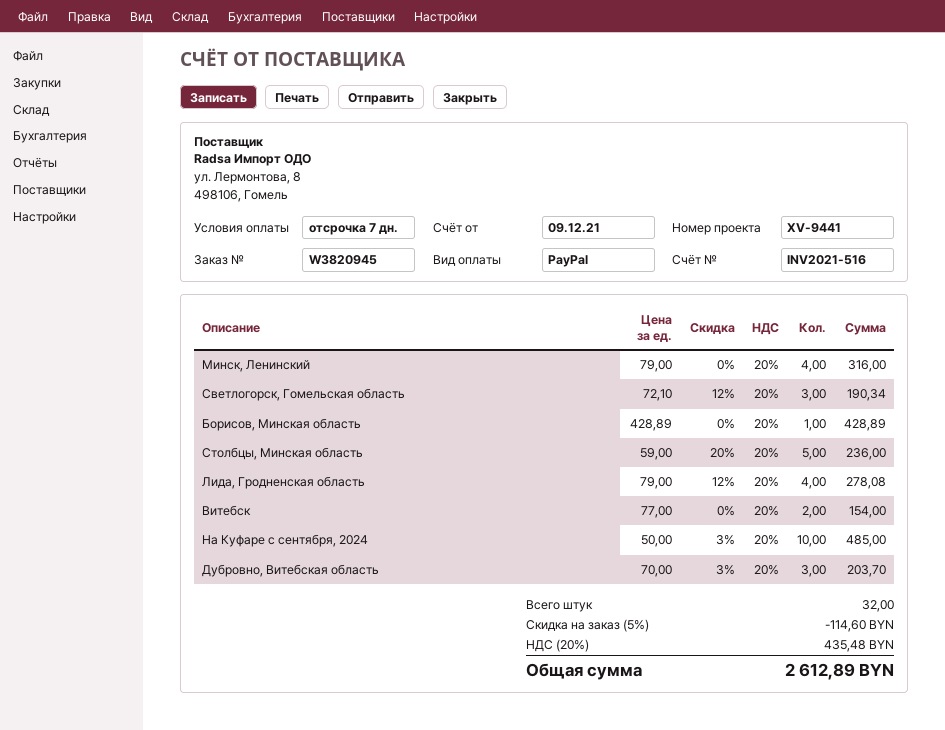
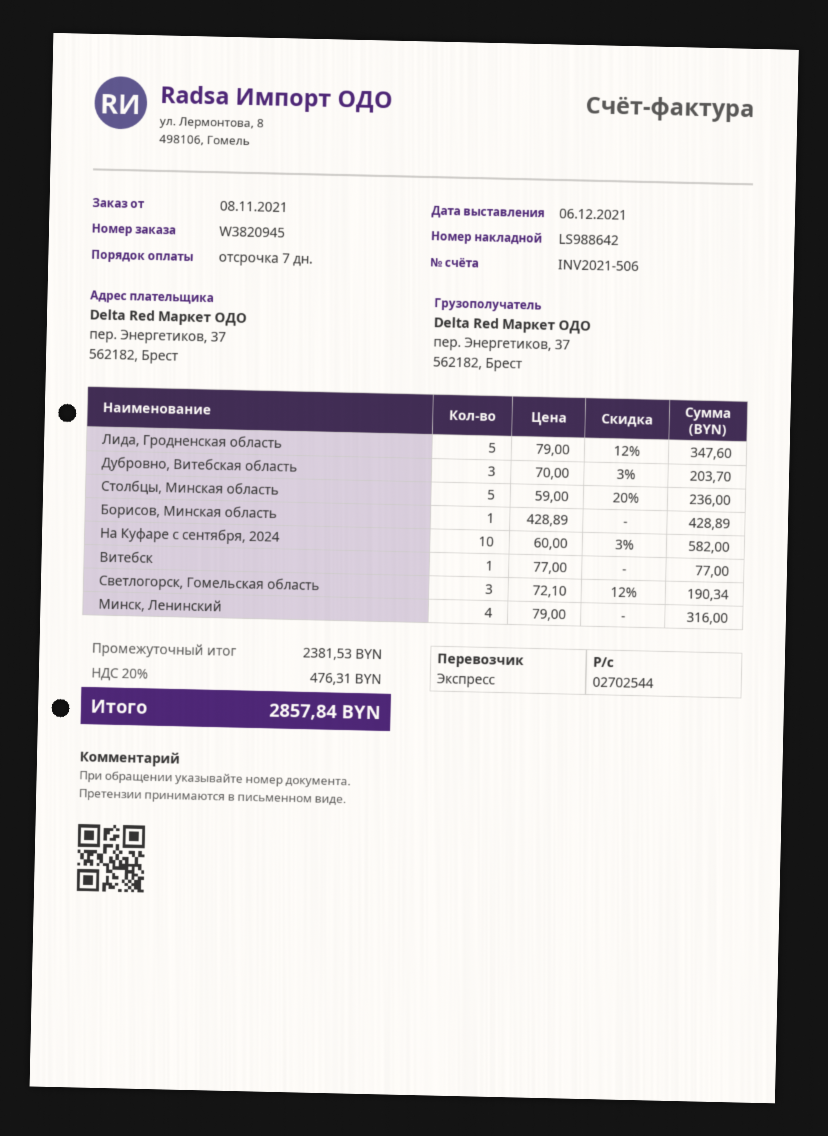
invoice number: INV2021-516 -> INV2021-506
invoice date: 2021-12-09 -> 2021-12-06
Лида, Гродненская область: 4 x 79.00 - 12% = 278.08 -> 5 x 79.00 - 12% = 347.60
Витебск: 2 x 77.00 = 154.00 -> 1 x 77.00 = 77.00
На Куфаре с сентября, 2024: 10 x 50.00 - 3% = 485.00 -> 10 x 60.00 - 3% = 582.00
discount: 5% = 114.60 -> none
tax: 20% = 435.48 -> 20% = 476.31
total: 2612.89 -> 2857.84

